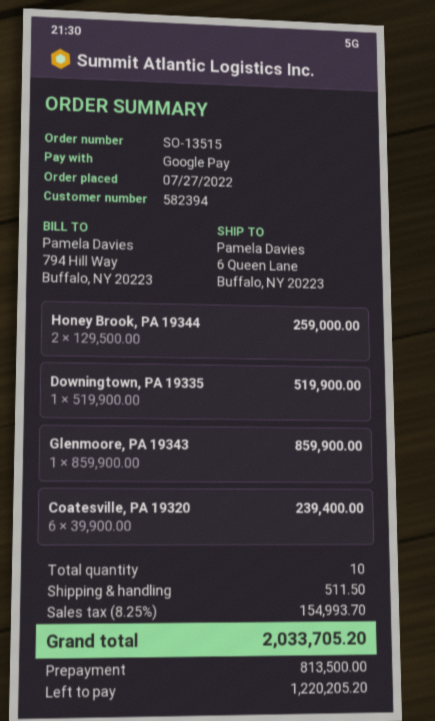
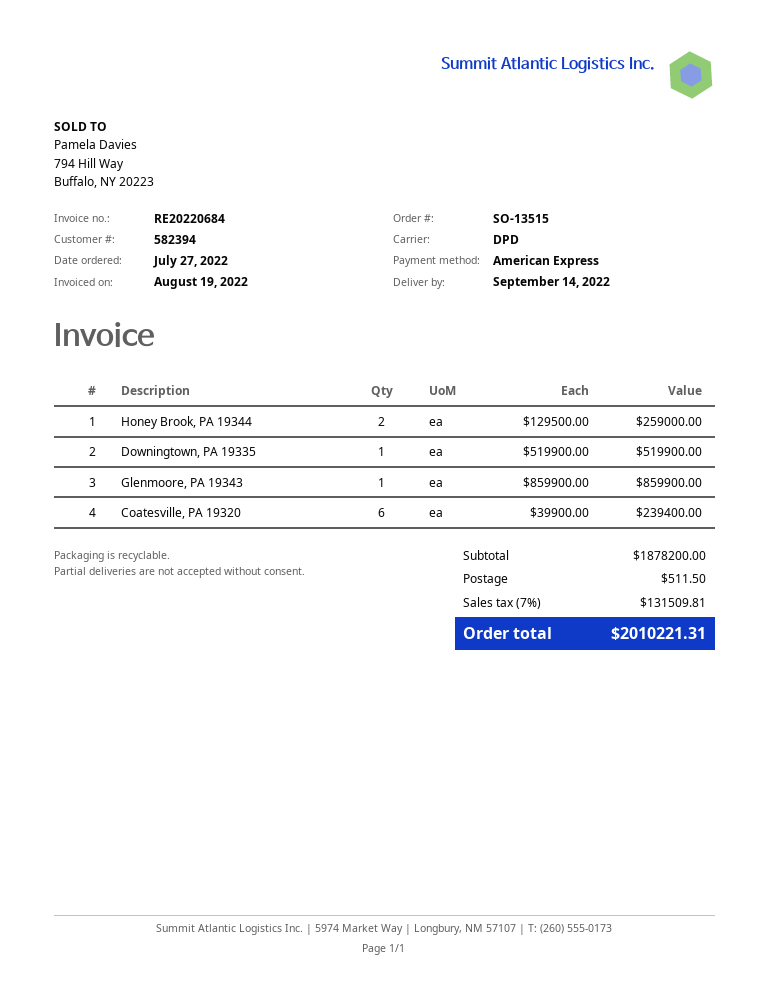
payment method: Google Pay -> American Express
tax: 8.25% = 154993.70 -> 7% = 131509.81
total: 2033705.20 -> 2010221.31

